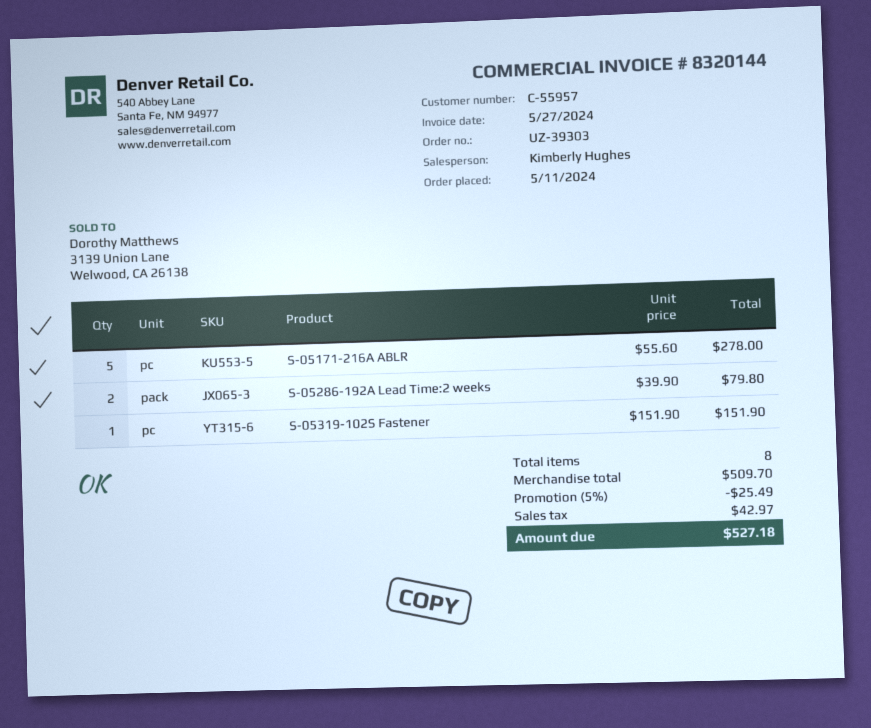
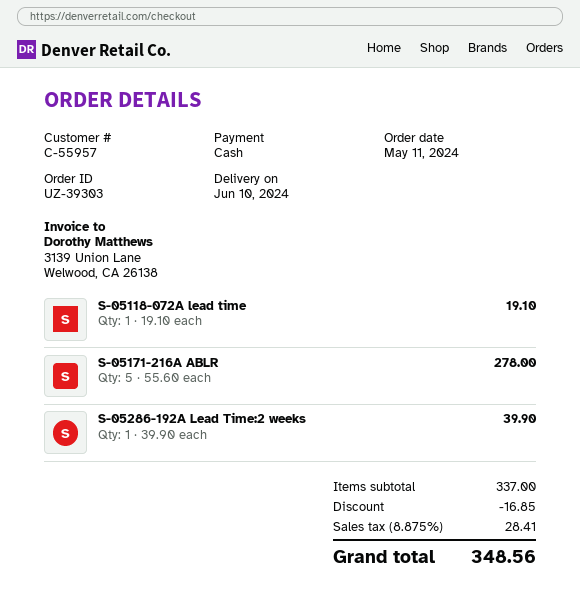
S-05286-192A Lead Time:2 weeks: 2 x 39.90 = 79.80 -> 1 x 39.90 = 39.90
S-05319-102S Fastener: 1 x 151.90 = 151.90 -> none
S-05118-072A lead time: none -> 1 x 19.10 = 19.10
subtotal: 509.70 -> 337.00
discount: 25.49 -> 16.85
tax: 42.97 -> 28.41
total: 527.18 -> 348.56

